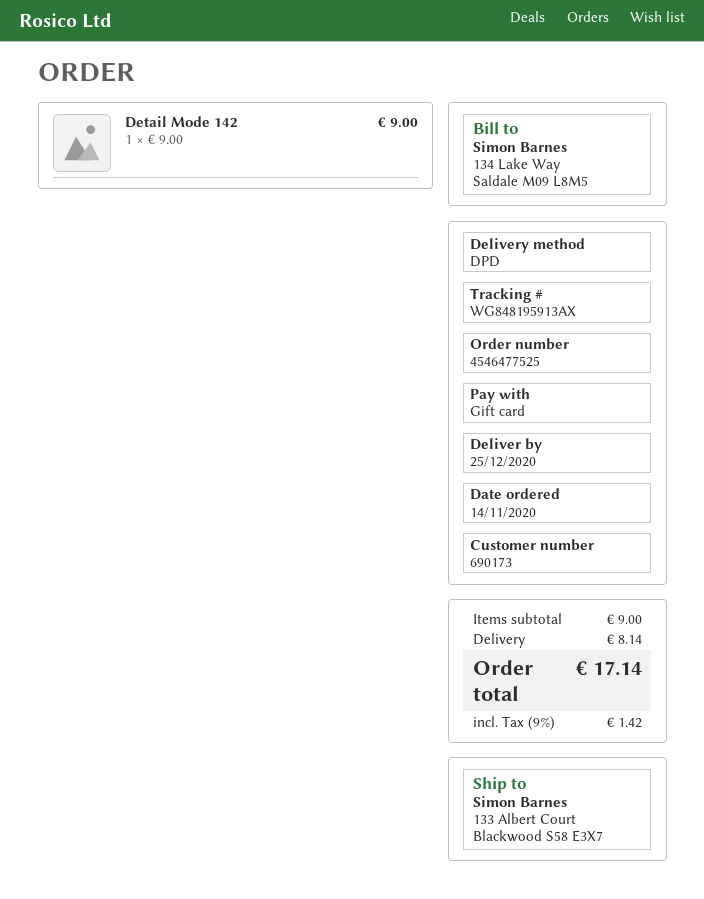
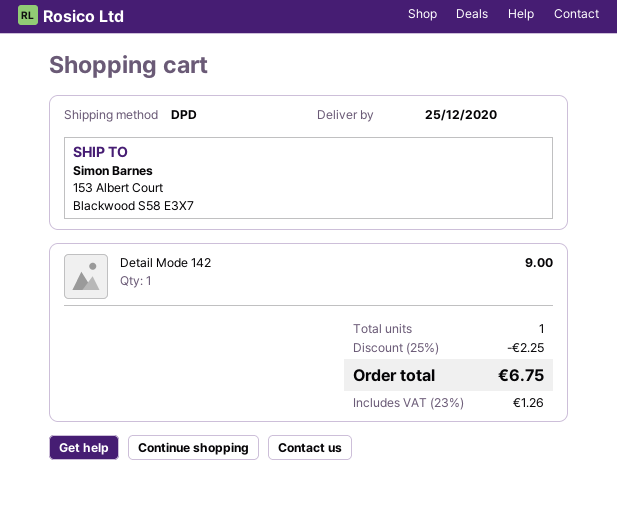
ship to: 133 Albert Court, Blackwood S58 E3X7 -> 153 Albert Court, Blackwood S58 E3X7
discount: none -> 25% = 2.25
shipping: 8.14 -> none
tax: 9% = 1.42 -> 23% = 1.26
total: 17.14 -> 6.75

